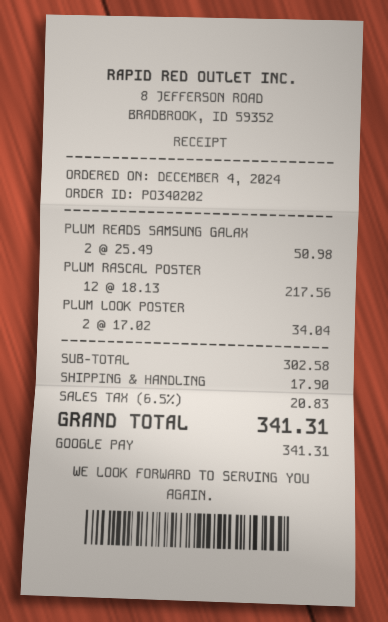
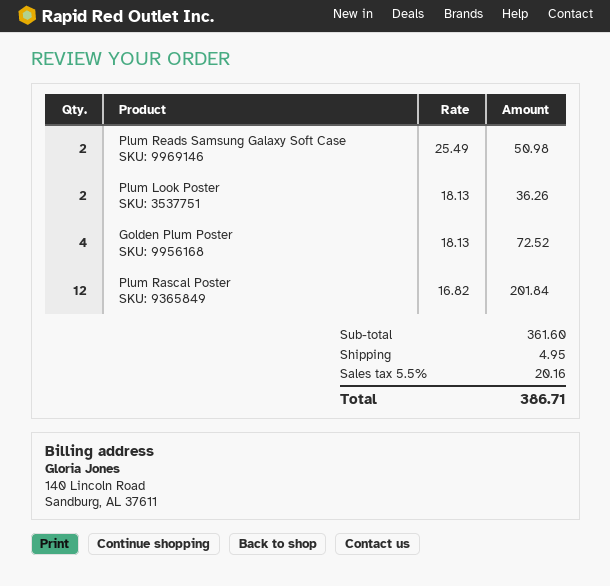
PLUM RASCAL POSTER: 12 x 18.13 = 217.56 -> 12 x 16.82 = 201.84
PLUM LOOK POSTER: 2 x 17.02 = 34.04 -> 2 x 18.13 = 36.26
Golden Plum Poster: none -> 4 x 18.13 = 72.52
subtotal: 302.58 -> 361.60
shipping: 17.90 -> 4.95
tax: 6.5% = 20.83 -> 5.5% = 20.16
total: 341.31 -> 386.71

